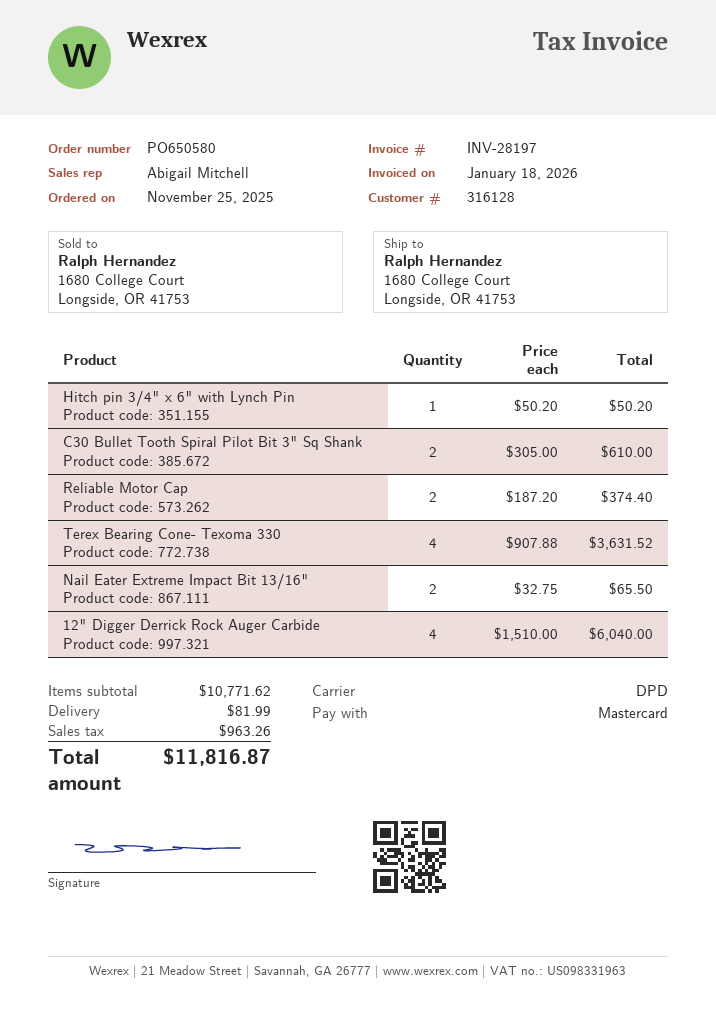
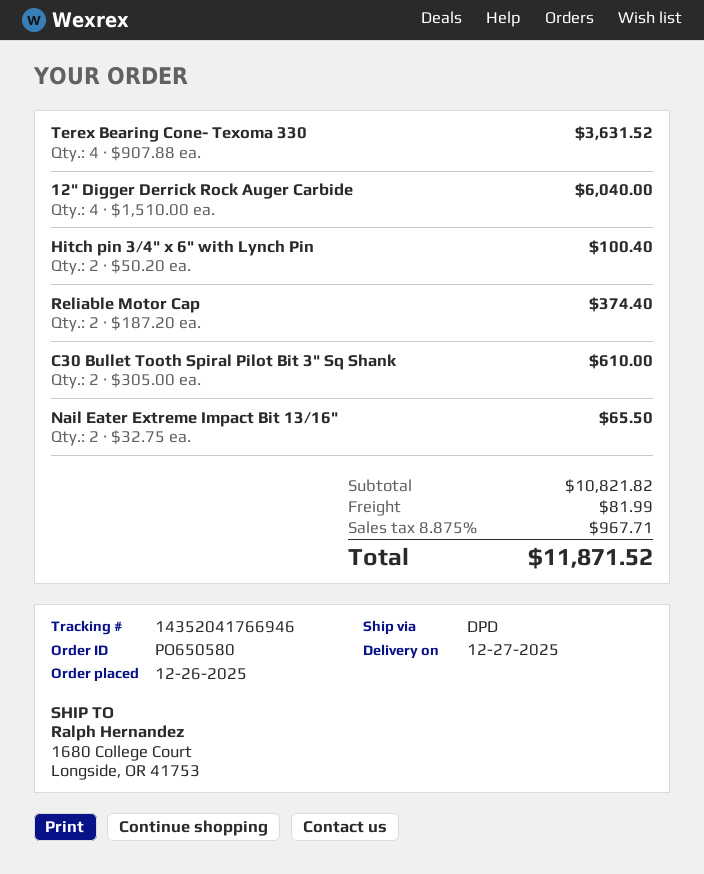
order date: 2025-11-25 -> 2025-12-26
Hitch pin 3/4" x 6" with Lynch Pin: 1 x 50.20 = 50.20 -> 2 x 50.20 = 100.40
subtotal: 10771.62 -> 10821.82
tax: 963.26 -> 967.71
total: 11816.87 -> 11871.52

